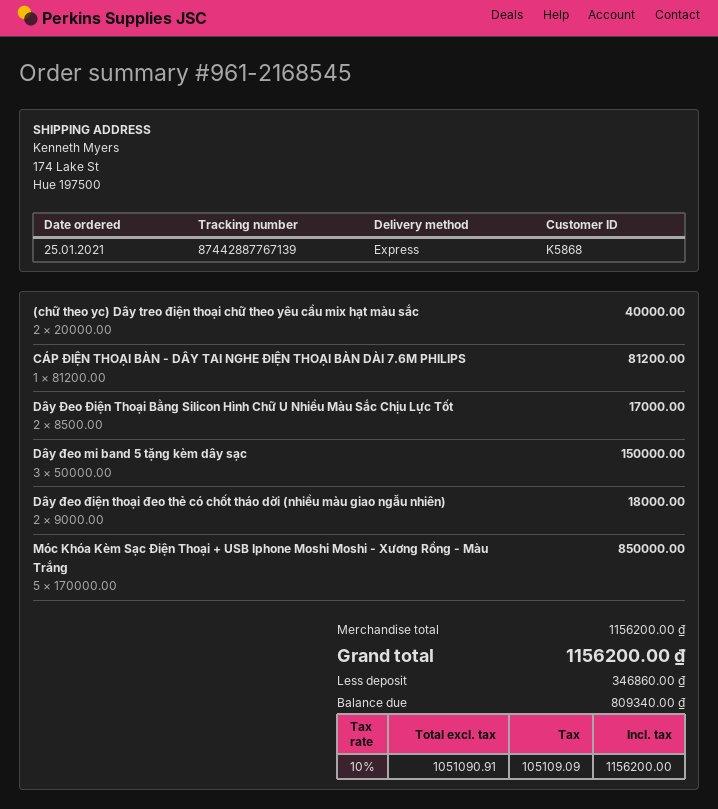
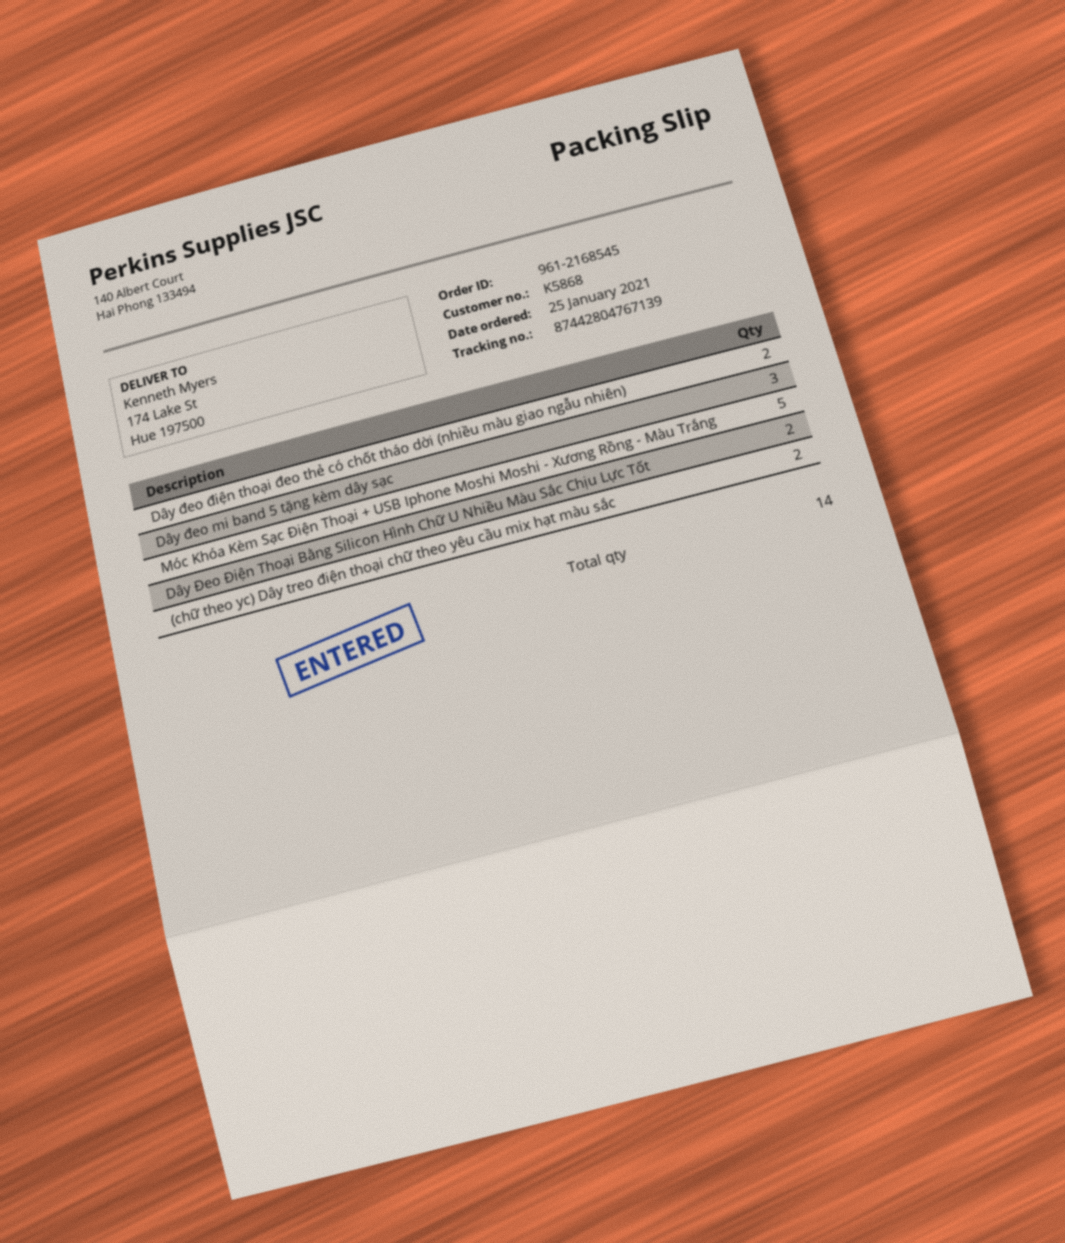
tracking number: 87442887767139 -> 87442804767139
CÁP ĐIỆN THOẠI BÀN - DÂY TAI NGHE ĐIỆN THOẠI BÀN DÀI 7.6M PHILIPS: 1 -> none

